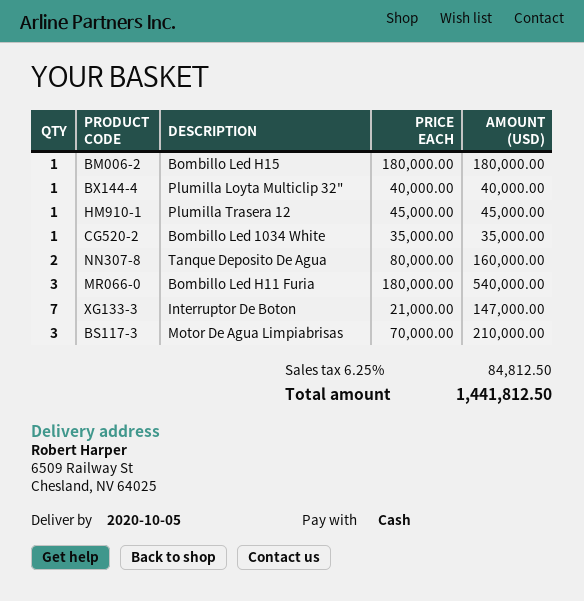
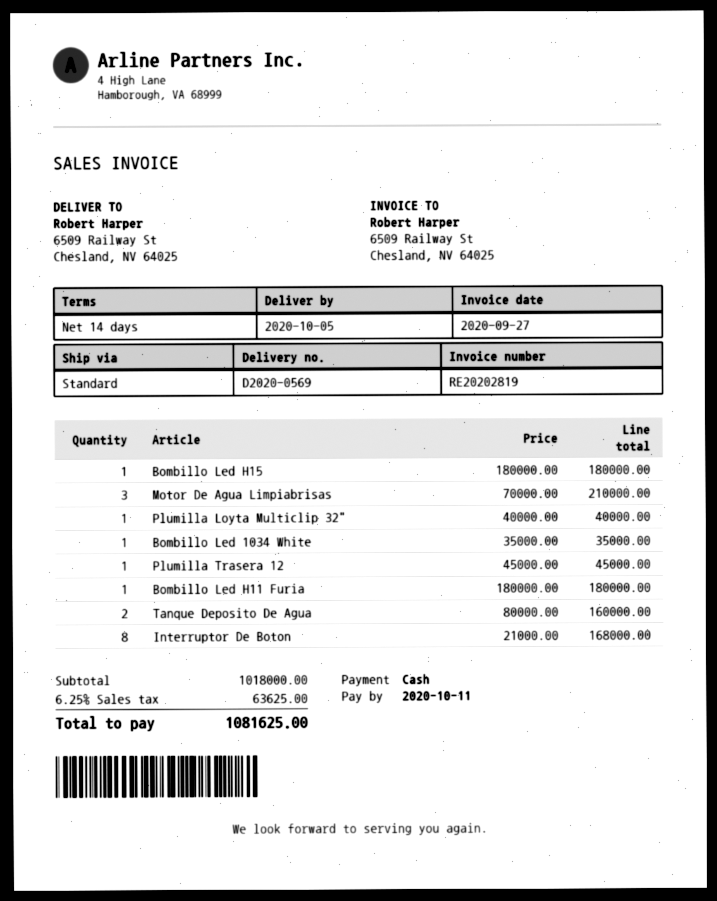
Bombillo Led H11 Furia: 3 x 180000.00 = 540000.00 -> 1 x 180000.00 = 180000.00
Interruptor De Boton: 7 x 21000.00 = 147000.00 -> 8 x 21000.00 = 168000.00
tax: 6.25% = 84812.50 -> 6.25% = 63625.00
total: 1441812.50 -> 1081625.00

